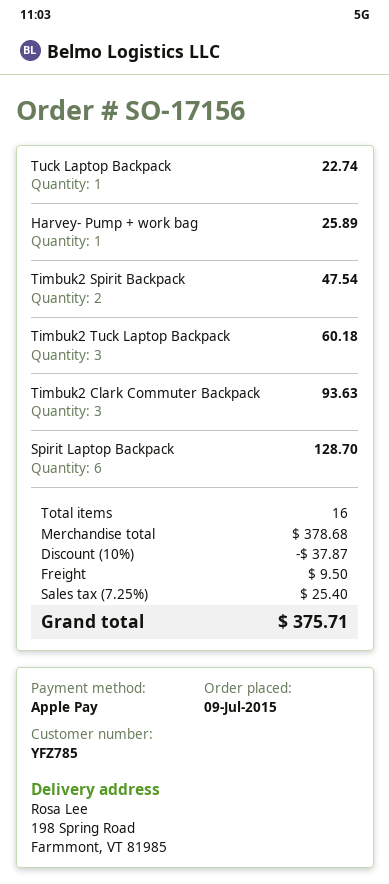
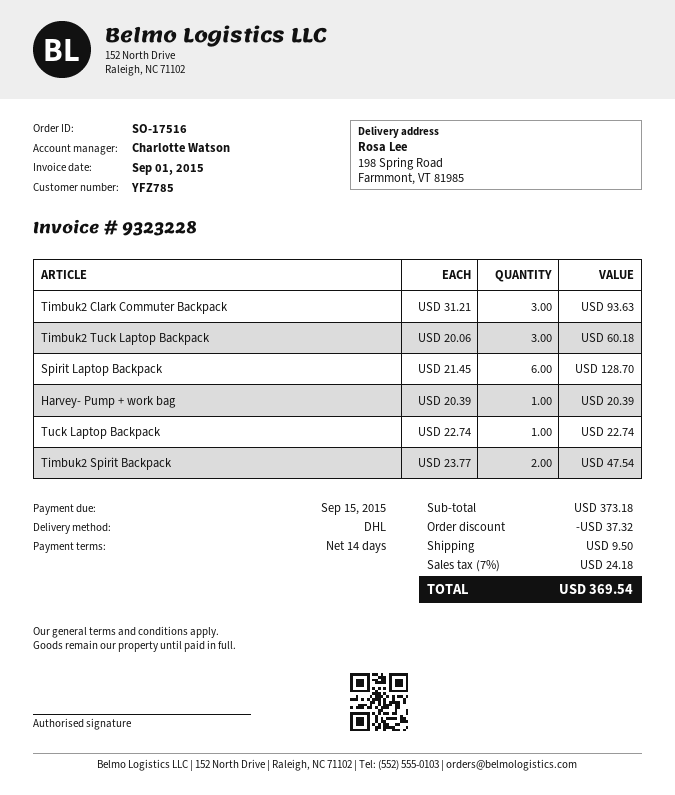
order number: SO-17156 -> SO-17516
Harvey- Pump + work bag: 1 for 25.89 -> 1 for 20.39
subtotal: 378.68 -> 373.18
discount: 37.87 -> 37.32
tax: 7.25% = 25.40 -> 7% = 24.18
total: 375.71 -> 369.54

